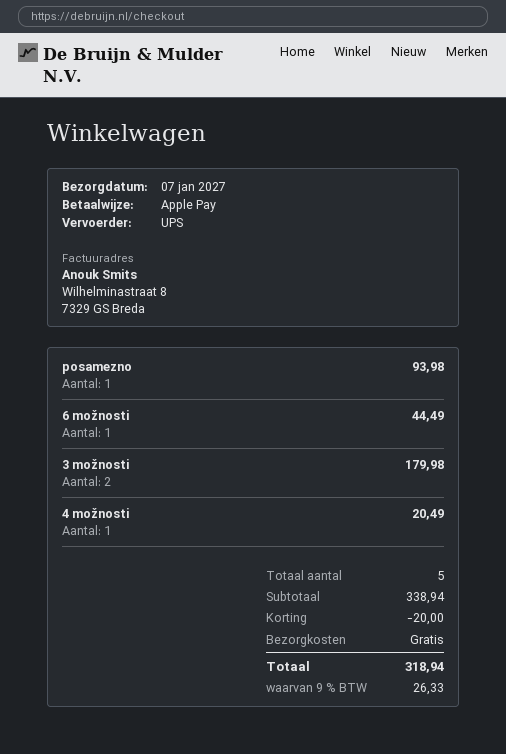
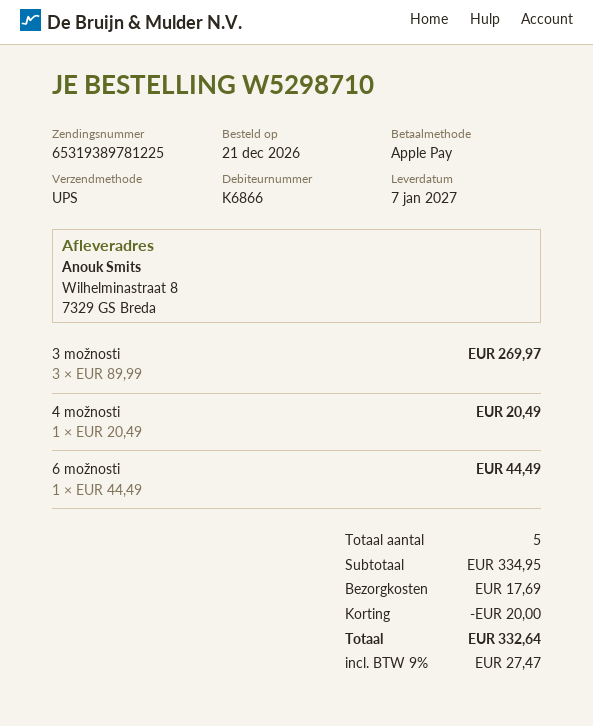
posamezno: 1 for 93.98 -> none
3 možnosti: 2 for 179.98 -> 3 for 269.97
subtotal: 338.94 -> 334.95
shipping: 0.00 -> 17.69
tax: 9% = 26.33 -> 9% = 27.47
total: 318.94 -> 332.64

